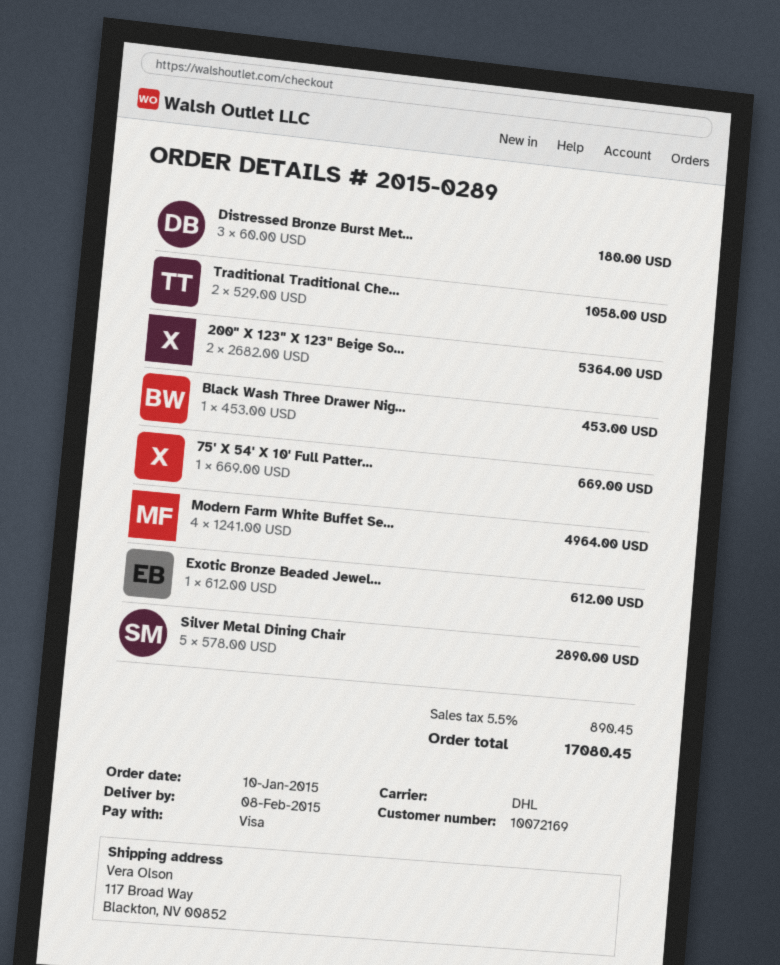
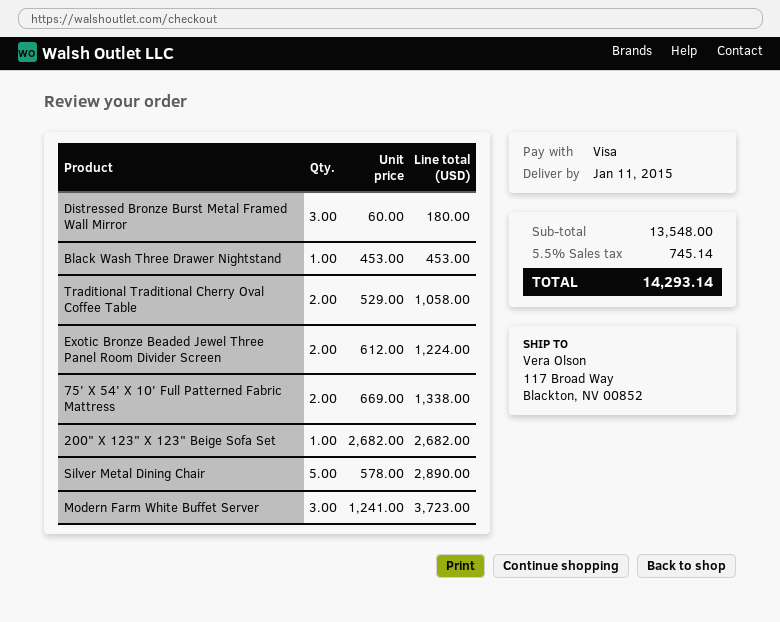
delivery date: 2015-02-08 -> 2015-01-11
200" X 123" X 123" Beige So...: 2 x 2682.00 = 5364.00 -> 1 x 2682.00 = 2682.00
75' X 54' X 10' Full Patter...: 1 x 669.00 = 669.00 -> 2 x 669.00 = 1338.00
Modern Farm White Buffet Se...: 4 x 1241.00 = 4964.00 -> 3 x 1241.00 = 3723.00
Exotic Bronze Beaded Jewel...: 1 x 612.00 = 612.00 -> 2 x 612.00 = 1224.00
tax: 5.5% = 890.45 -> 5.5% = 745.14
total: 17080.45 -> 14293.14

